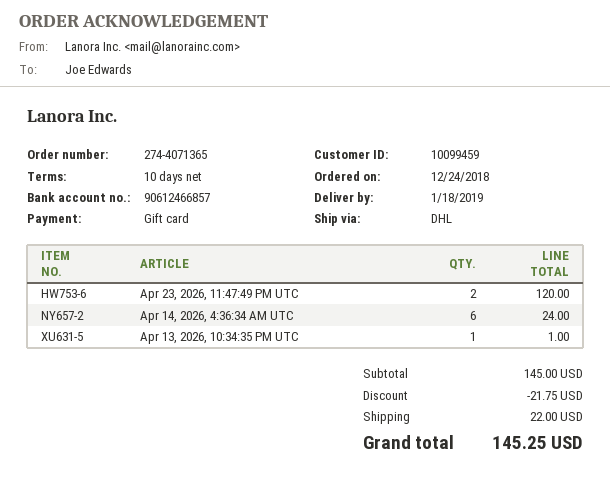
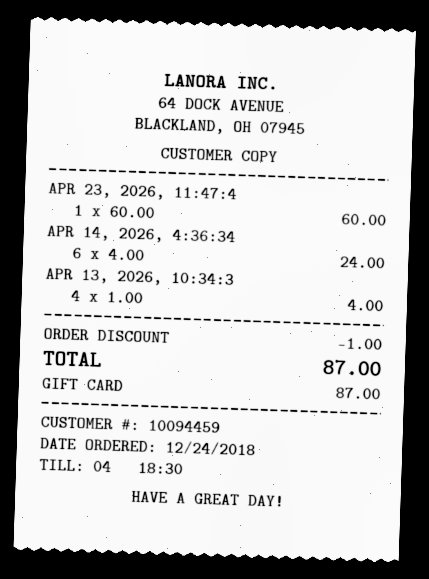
customer number: 10099459 -> 10094459
Apr 23, 2026, 11:47:49 PM UTC: 2 for 120.00 -> 1 for 60.00
Apr 13, 2026, 10:34:35 PM UTC: 1 for 1.00 -> 4 for 4.00
discount: 21.75 -> 1.00
shipping: 22.00 -> none
total: 145.25 -> 87.00

